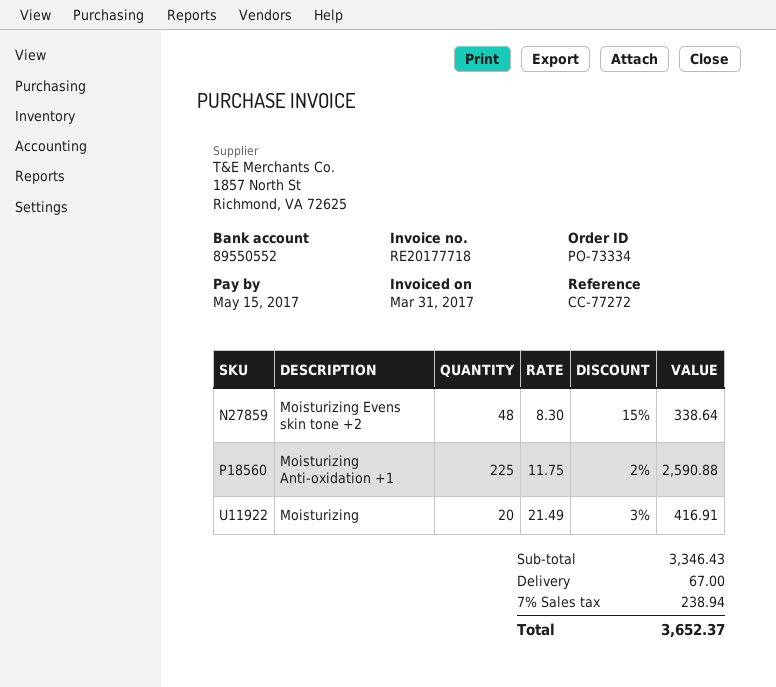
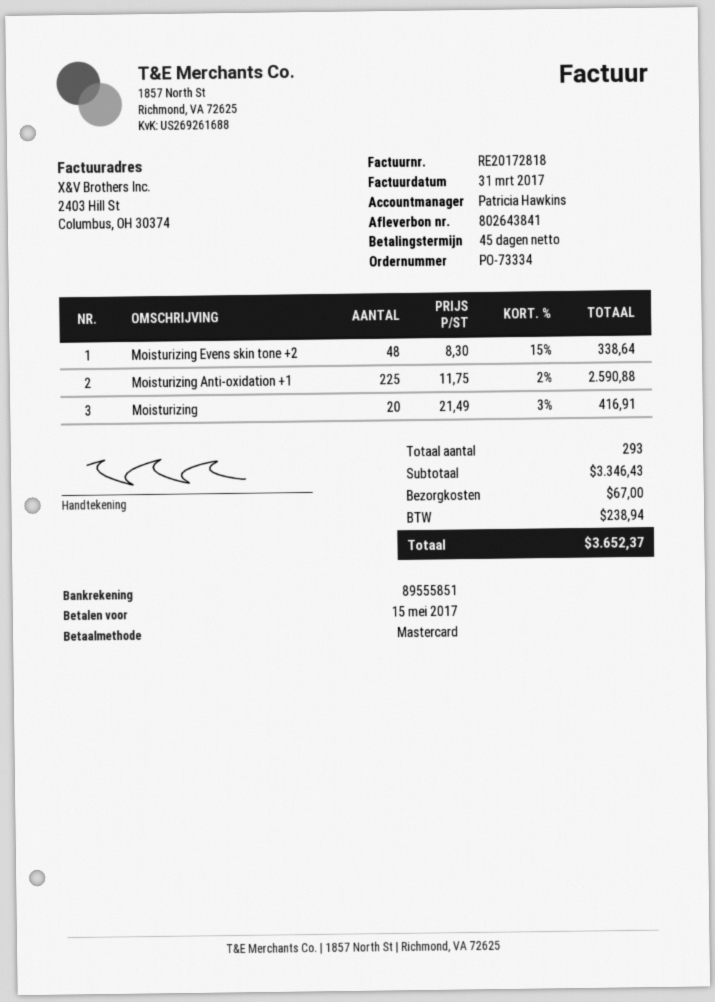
invoice number: RE20177718 -> RE20172818
bank account: 89550552 -> 89555851

